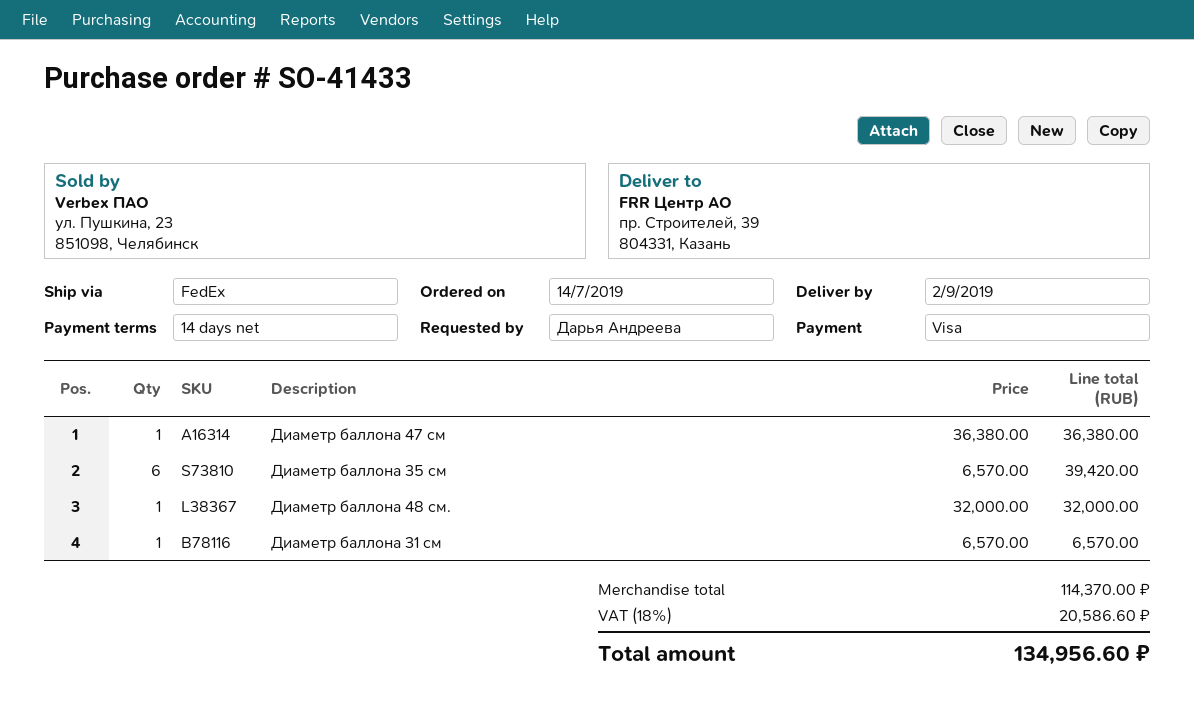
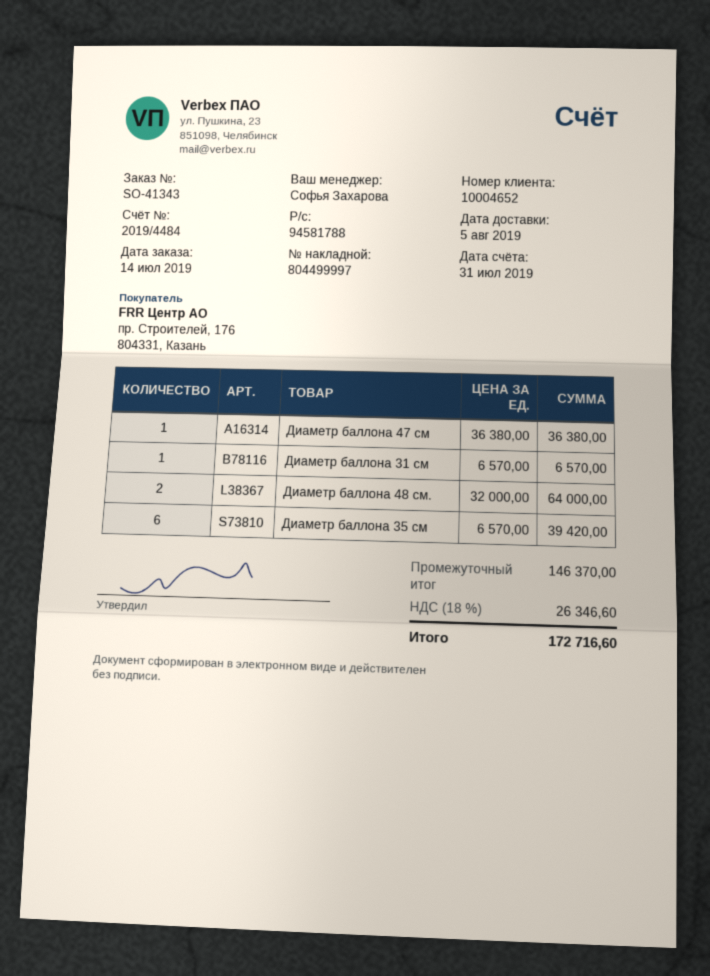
order number: SO-41433 -> SO-41343
delivery date: 2019-09-02 -> 2019-08-05
Диаметр баллона 48 см.: 1 x 32000.00 = 32000.00 -> 2 x 32000.00 = 64000.00
subtotal: 114370.00 -> 146370.00
tax: 18% = 20586.60 -> 18% = 26346.60
total: 134956.60 -> 172716.60

